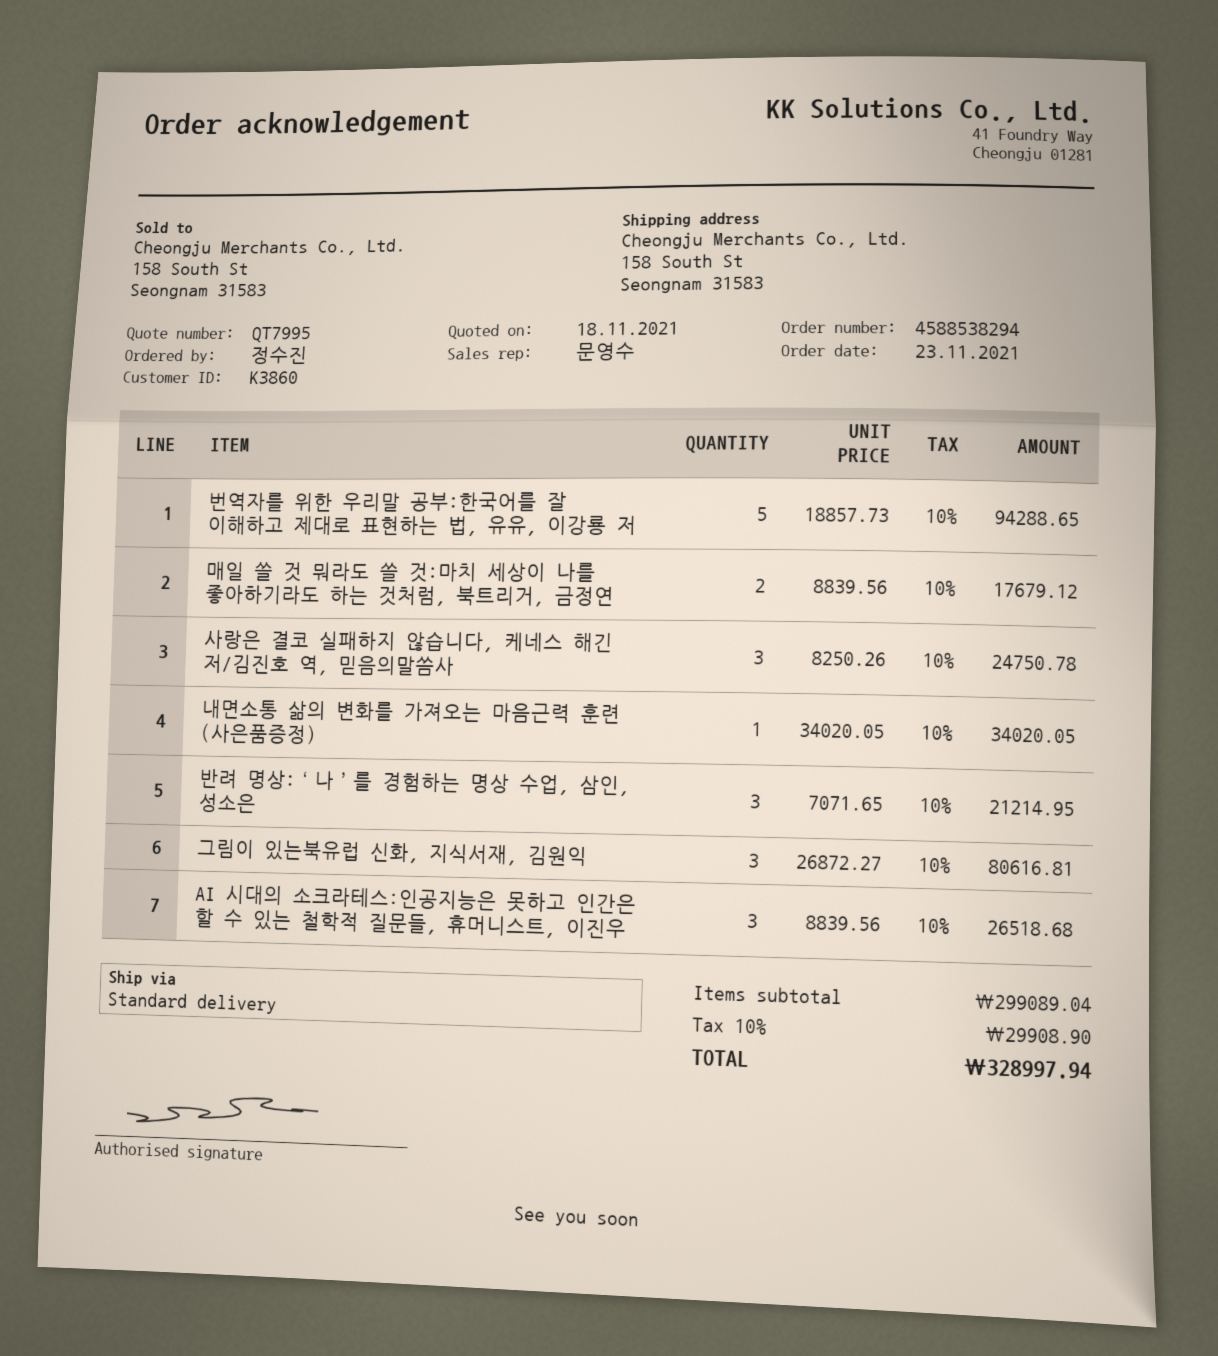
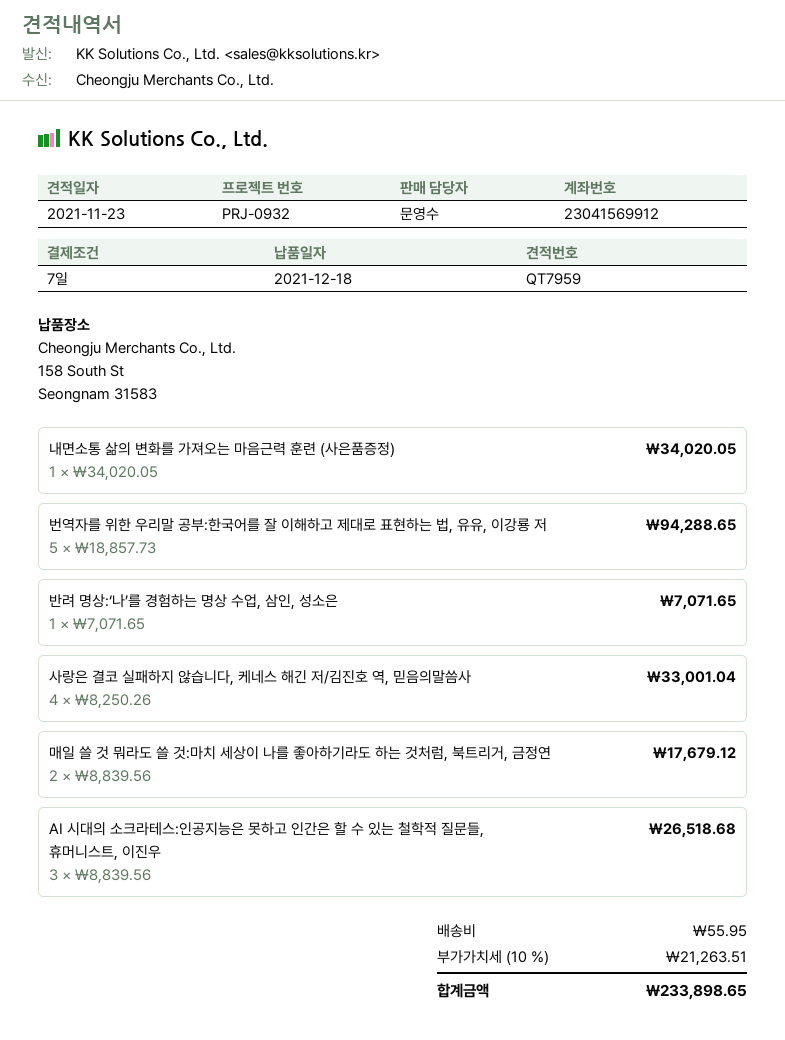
quote number: QT7995 -> QT7959
quote date: 2021-11-18 -> 2021-11-23
사랑은 결코 실패하지 않습니다, 케네스 해긴 저/김진호 역, 믿음의말씀사: 3 x 8250.26 = 24750.78 -> 4 x 8250.26 = 33001.04
반려 명상:‘나’를 경험하는 명상 수업, 삼인, 성소은: 3 x 7071.65 = 21214.95 -> 1 x 7071.65 = 7071.65
그림이 있는북유럽 신화, 지식서재, 김원익: 3 x 26872.27 = 80616.81 -> none
shipping: none -> 55.95
tax: 10% = 29908.90 -> 10% = 21263.51
total: 328997.94 -> 233898.65

